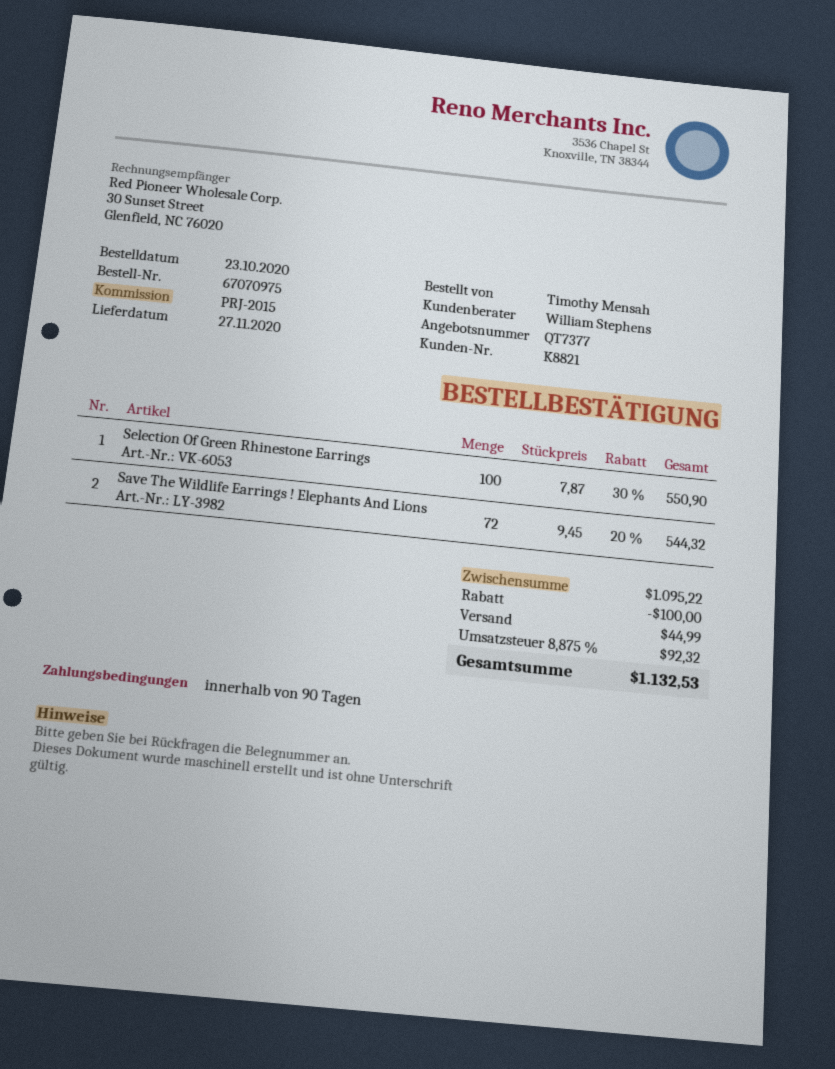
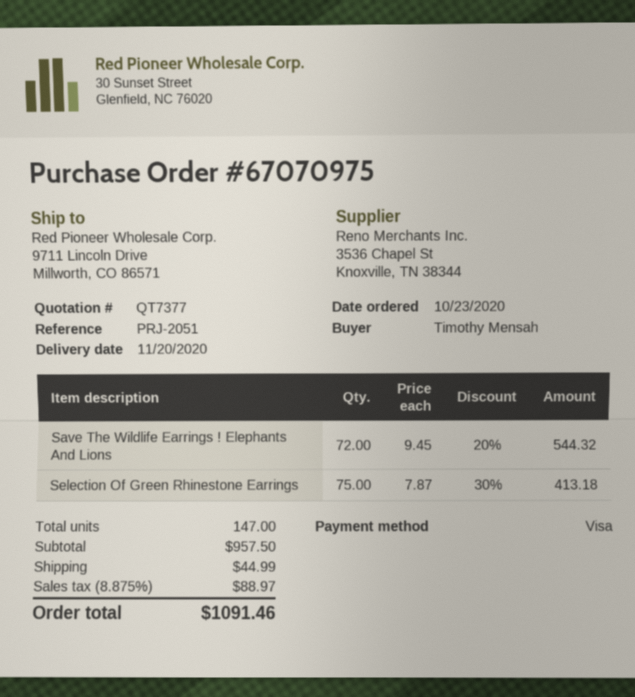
delivery date: 2020-11-27 -> 2020-11-20
reference: PRJ-2015 -> PRJ-2051
Selection Of Green Rhinestone Earrings: 100 x 7.87 - 30% = 550.90 -> 75 x 7.87 - 30% = 413.18
subtotal: 1095.22 -> 957.50
discount: 100.00 -> none
tax: 8.875% = 92.32 -> 8.875% = 88.97
total: 1132.53 -> 1091.46

